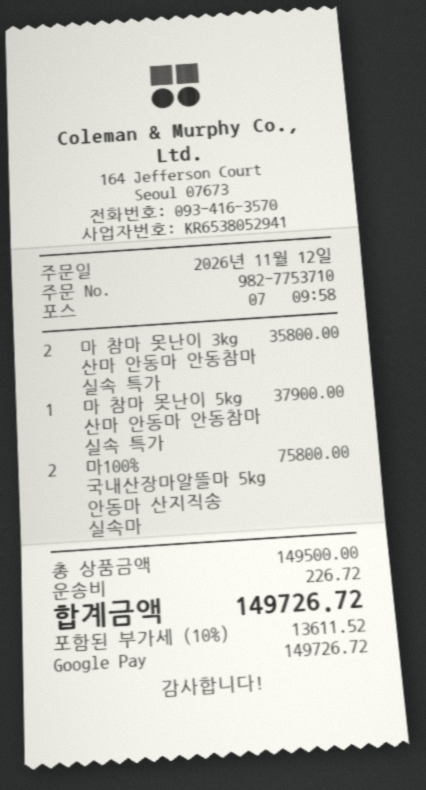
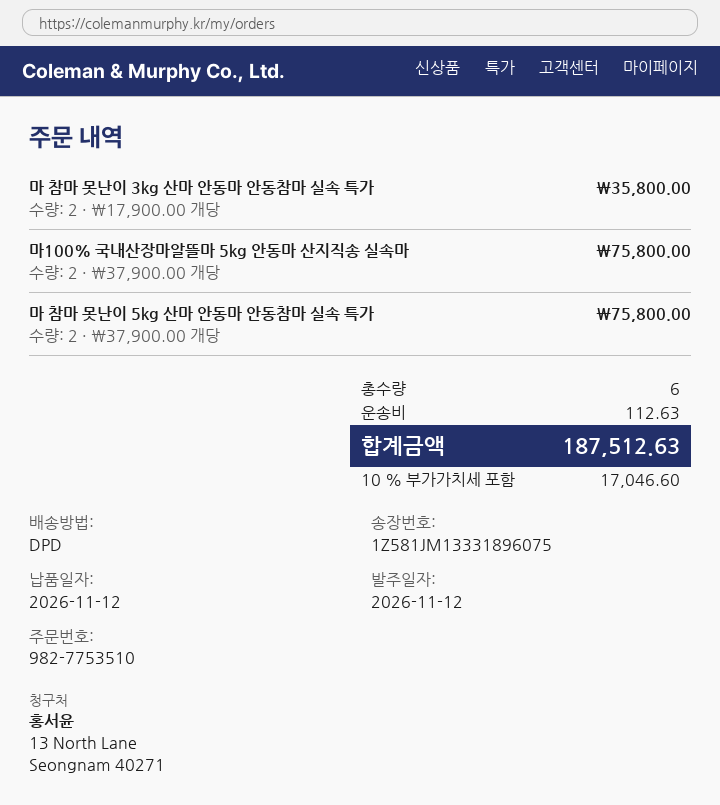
order number: 982-7753710 -> 982-7753510
마 참마 못난이 5kg 산마 안동마 안동참마 실속 특가: 1 for 37900.00 -> 2 for 75800.00
shipping: 226.72 -> 112.63
tax: 10% = 13611.52 -> 10% = 17046.60
total: 149726.72 -> 187512.63

